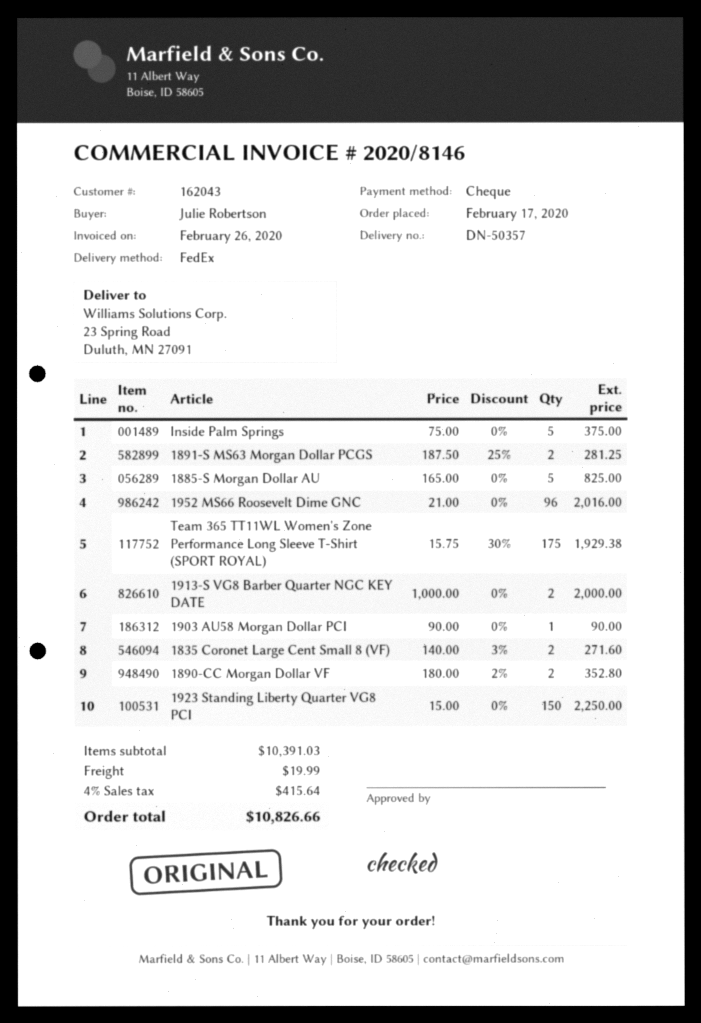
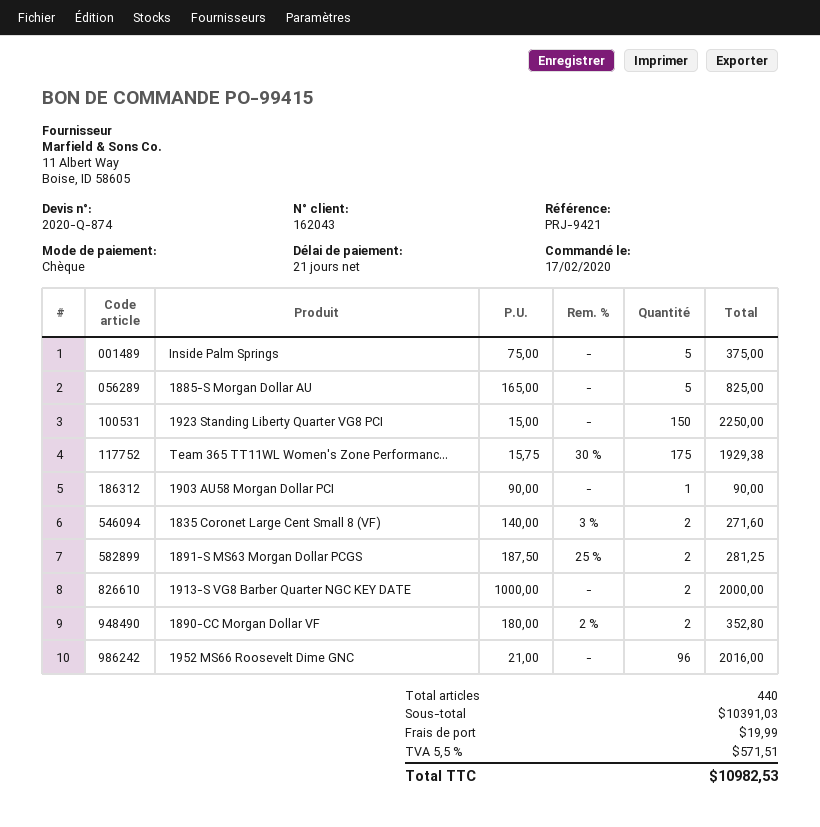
tax: 4% = 415.64 -> 5.5% = 571.51
total: 10826.66 -> 10982.53

